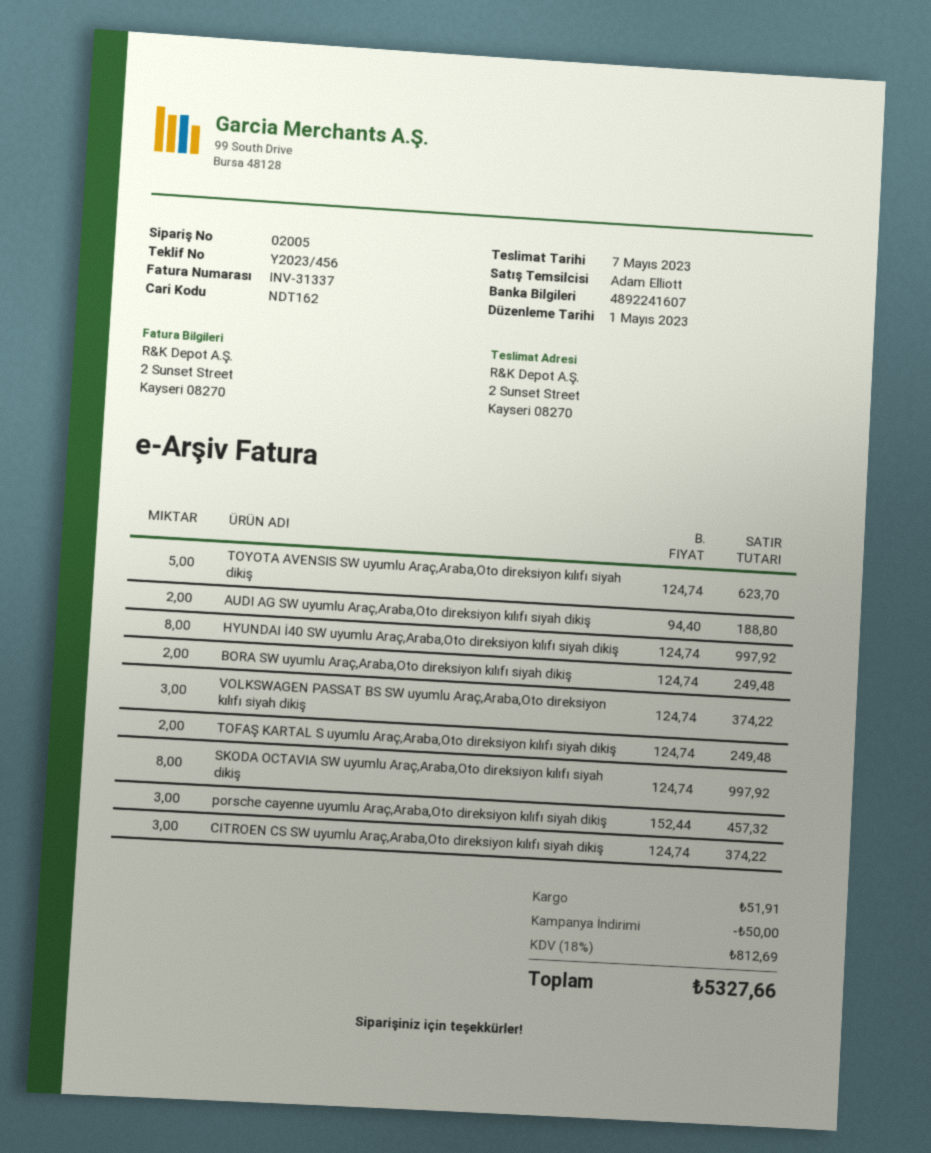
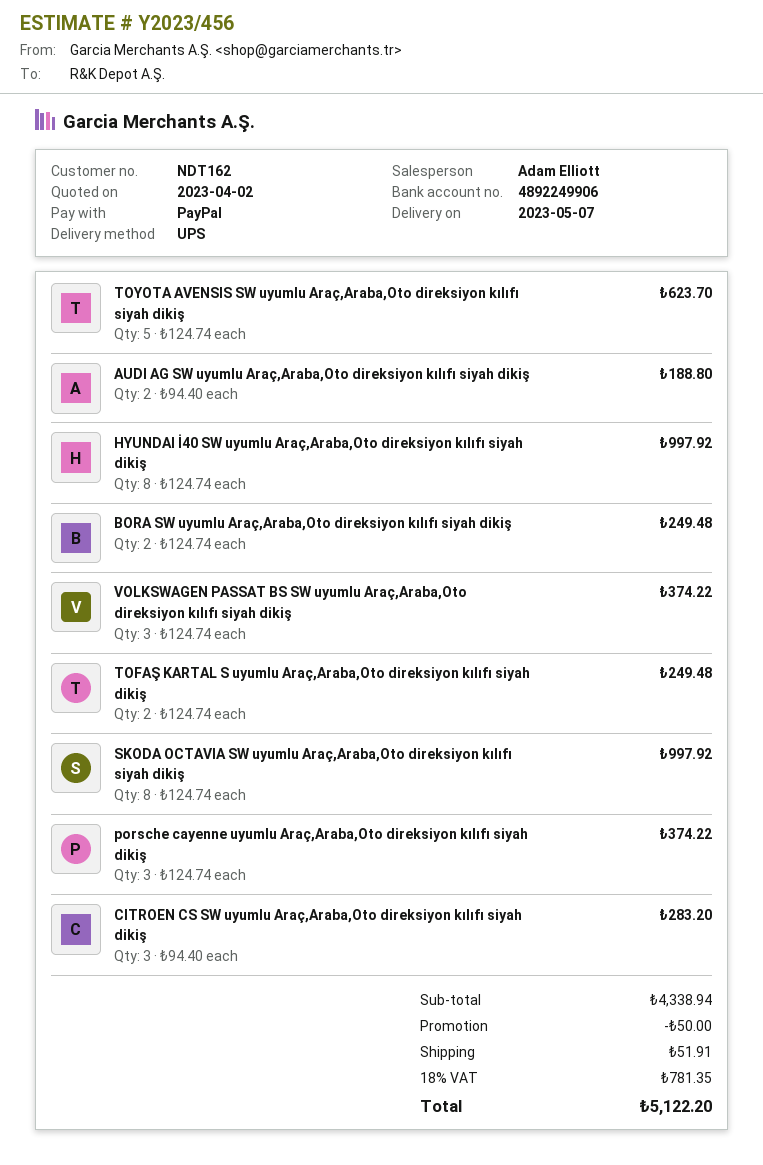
bank account: 4892241607 -> 4892249906
porsche cayenne uyumlu Araç,Araba,Oto direksiyon kılıfı siyah dikiş: 3 x 152.44 = 457.32 -> 3 x 124.74 = 374.22
CITROEN CS SW uyumlu Araç,Araba,Oto direksiyon kılıfı siyah dikiş: 3 x 124.74 = 374.22 -> 3 x 94.40 = 283.20
tax: 18% = 812.69 -> 18% = 781.35
total: 5327.66 -> 5122.20

